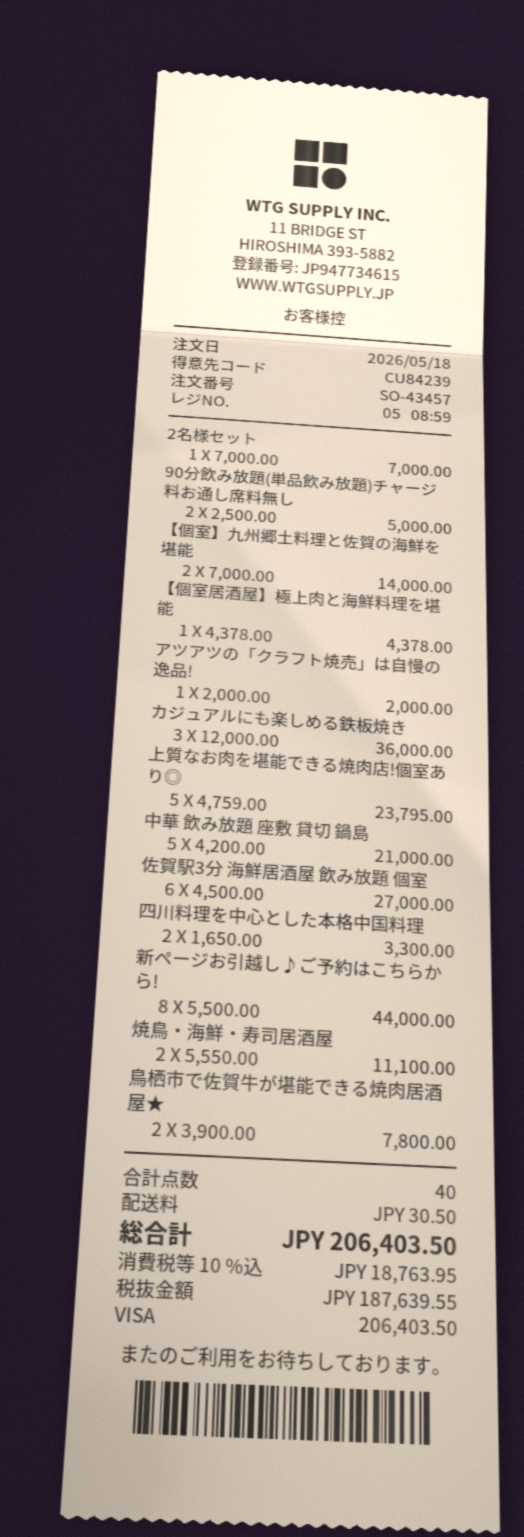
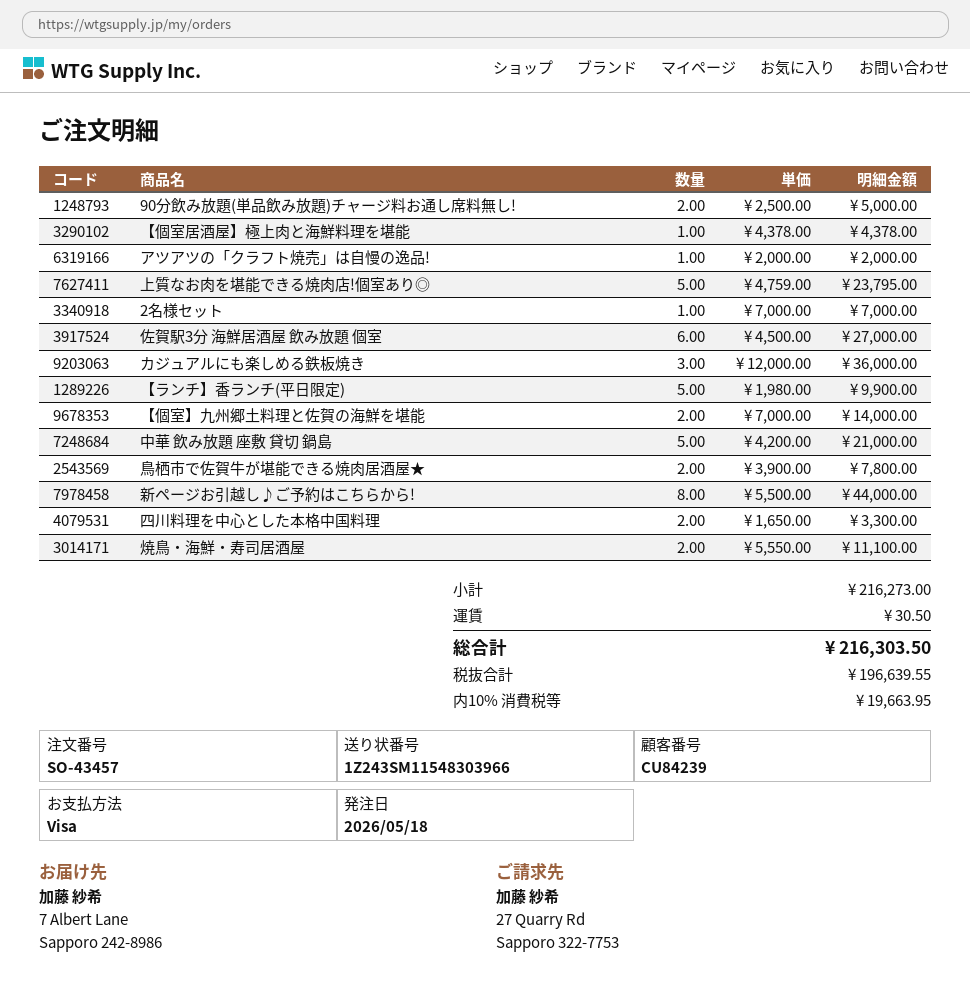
【ランチ】香ランチ(平日限定): none -> 5 x 1980.00 = 9900.00
net: 187639.55 -> 196639.55
tax: 10% = 18763.95 -> 10% = 19663.95
total: 206403.50 -> 216303.50

